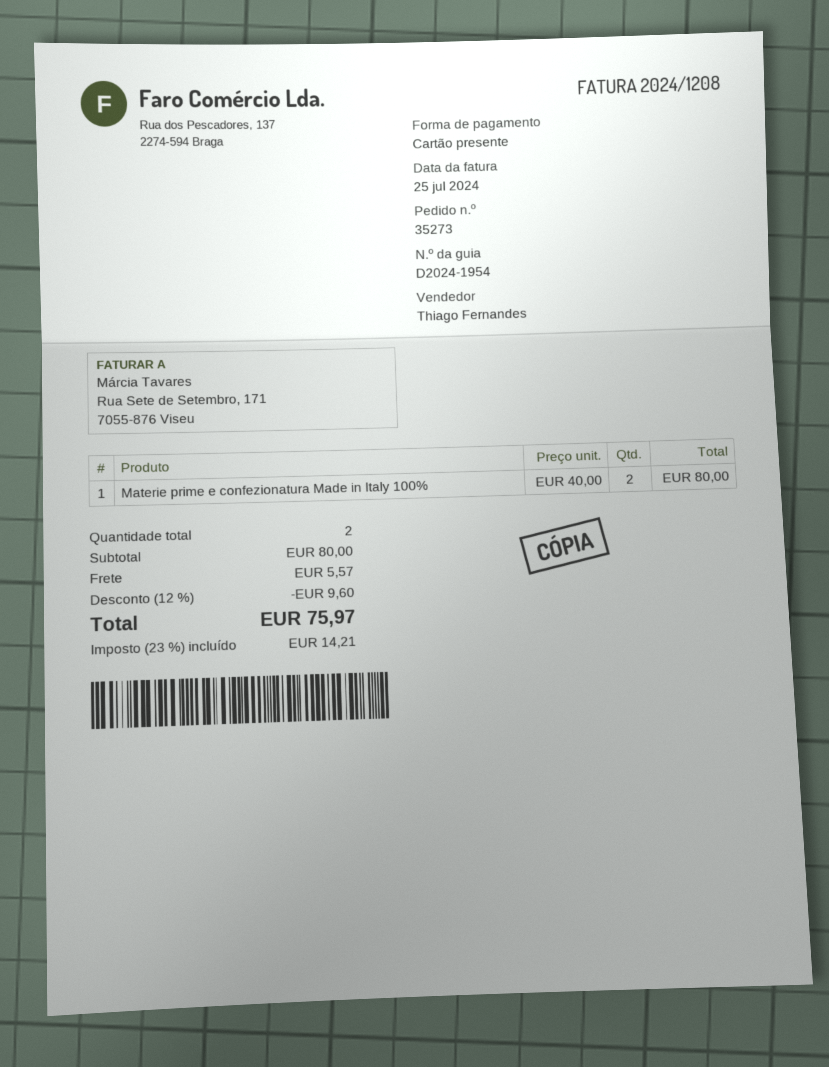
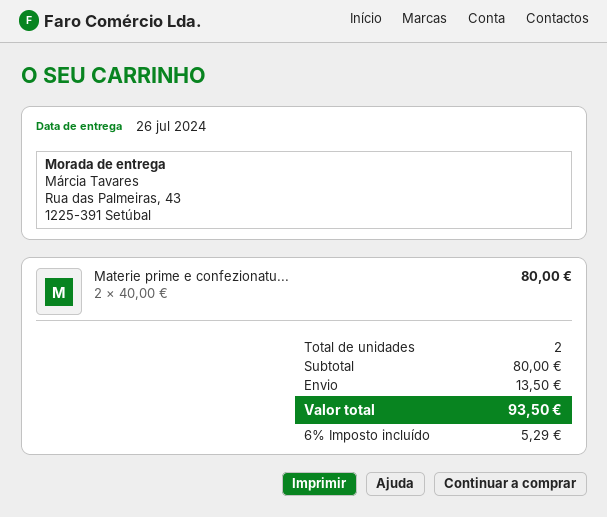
discount: 12% = 9.60 -> none
shipping: 5.57 -> 13.50
tax: 23% = 14.21 -> 6% = 5.29
total: 75.97 -> 93.50

